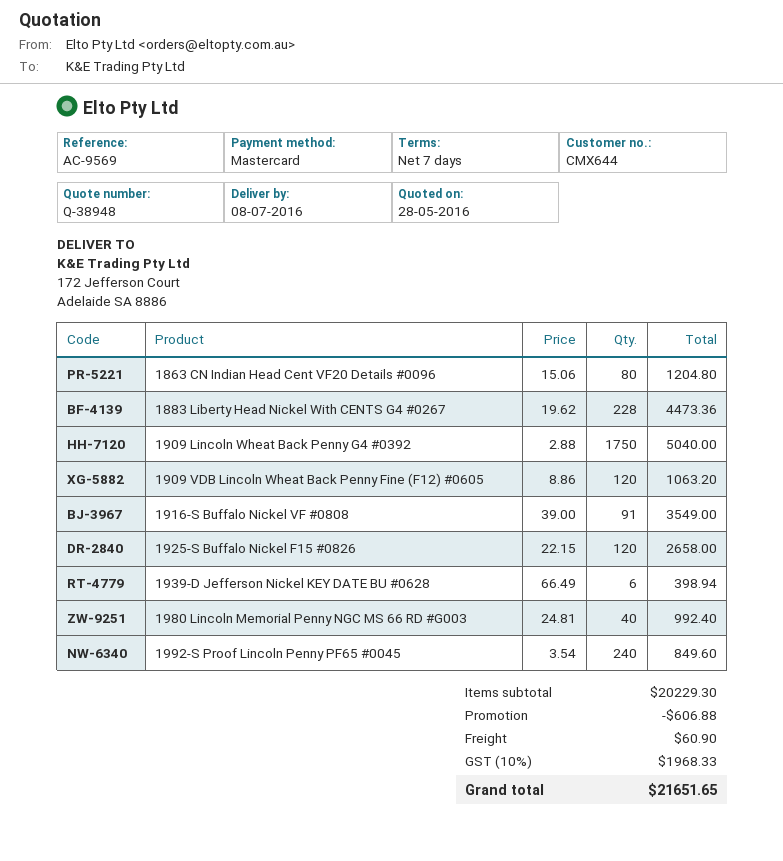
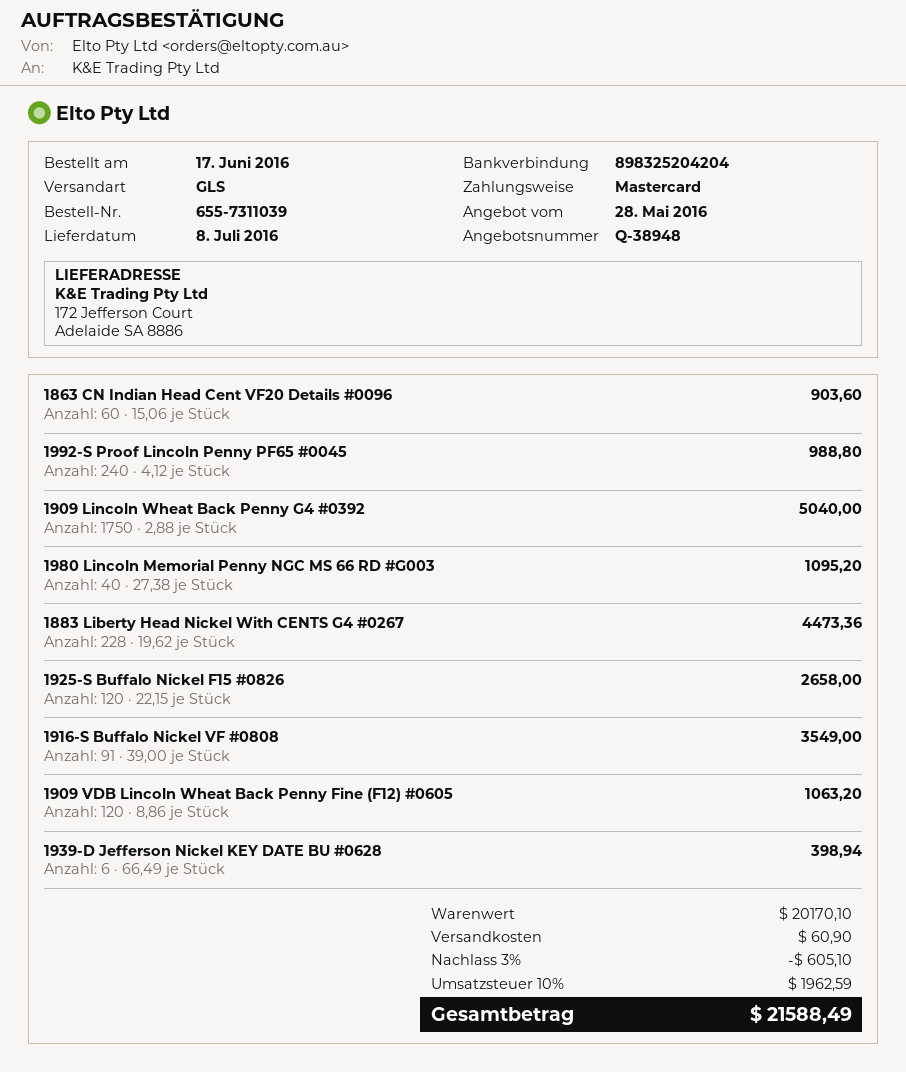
1863 CN Indian Head Cent VF20 Details #0096: 80 x 15.06 = 1204.80 -> 60 x 15.06 = 903.60
1980 Lincoln Memorial Penny NGC MS 66 RD #G003: 40 x 24.81 = 992.40 -> 40 x 27.38 = 1095.20
1992-S Proof Lincoln Penny PF65 #0045: 240 x 3.54 = 849.60 -> 240 x 4.12 = 988.80
subtotal: 20229.30 -> 20170.10
discount: 606.88 -> 605.10
tax: 10% = 1968.33 -> 10% = 1962.59
total: 21651.65 -> 21588.49

